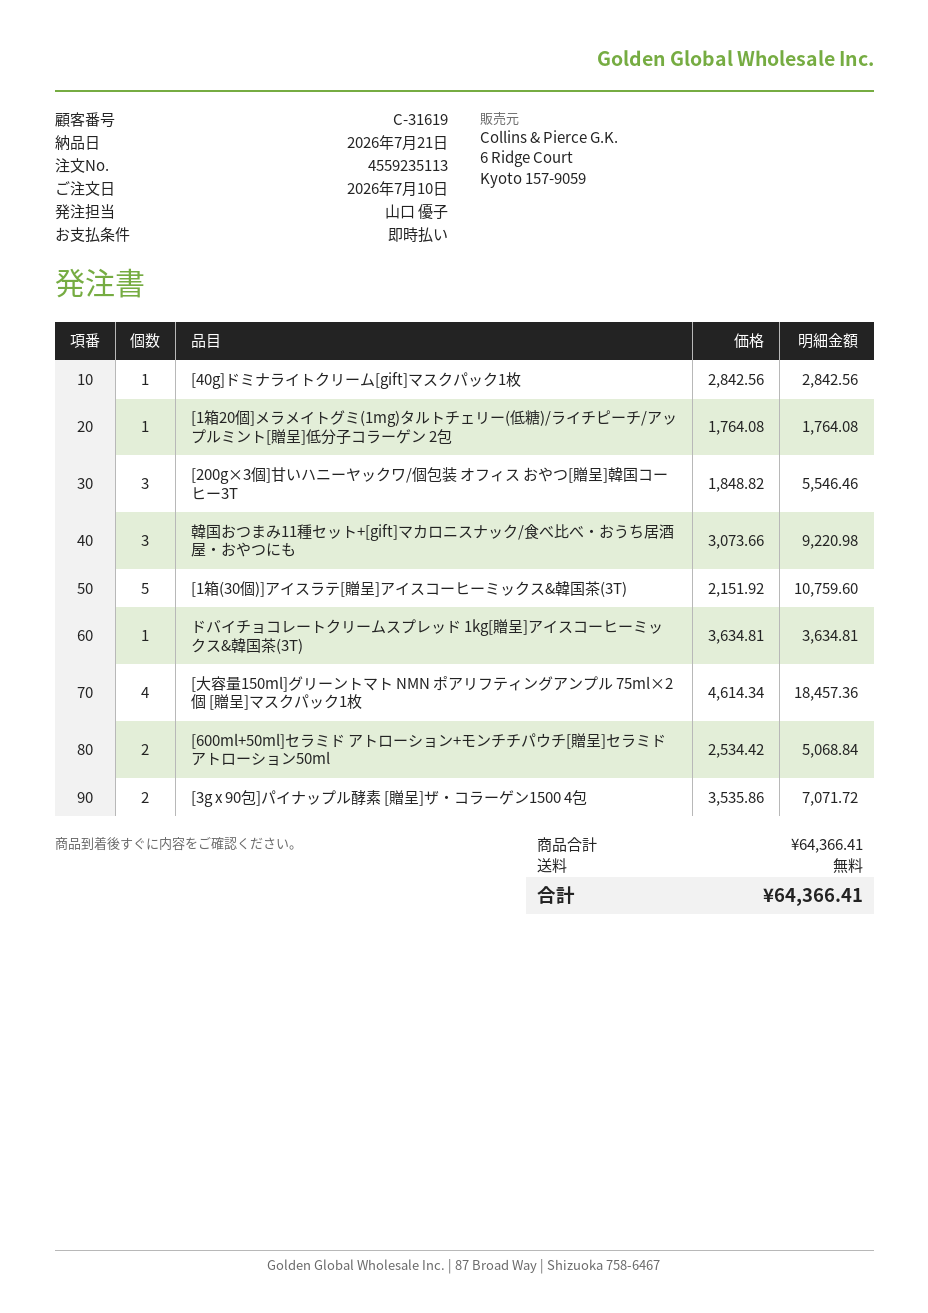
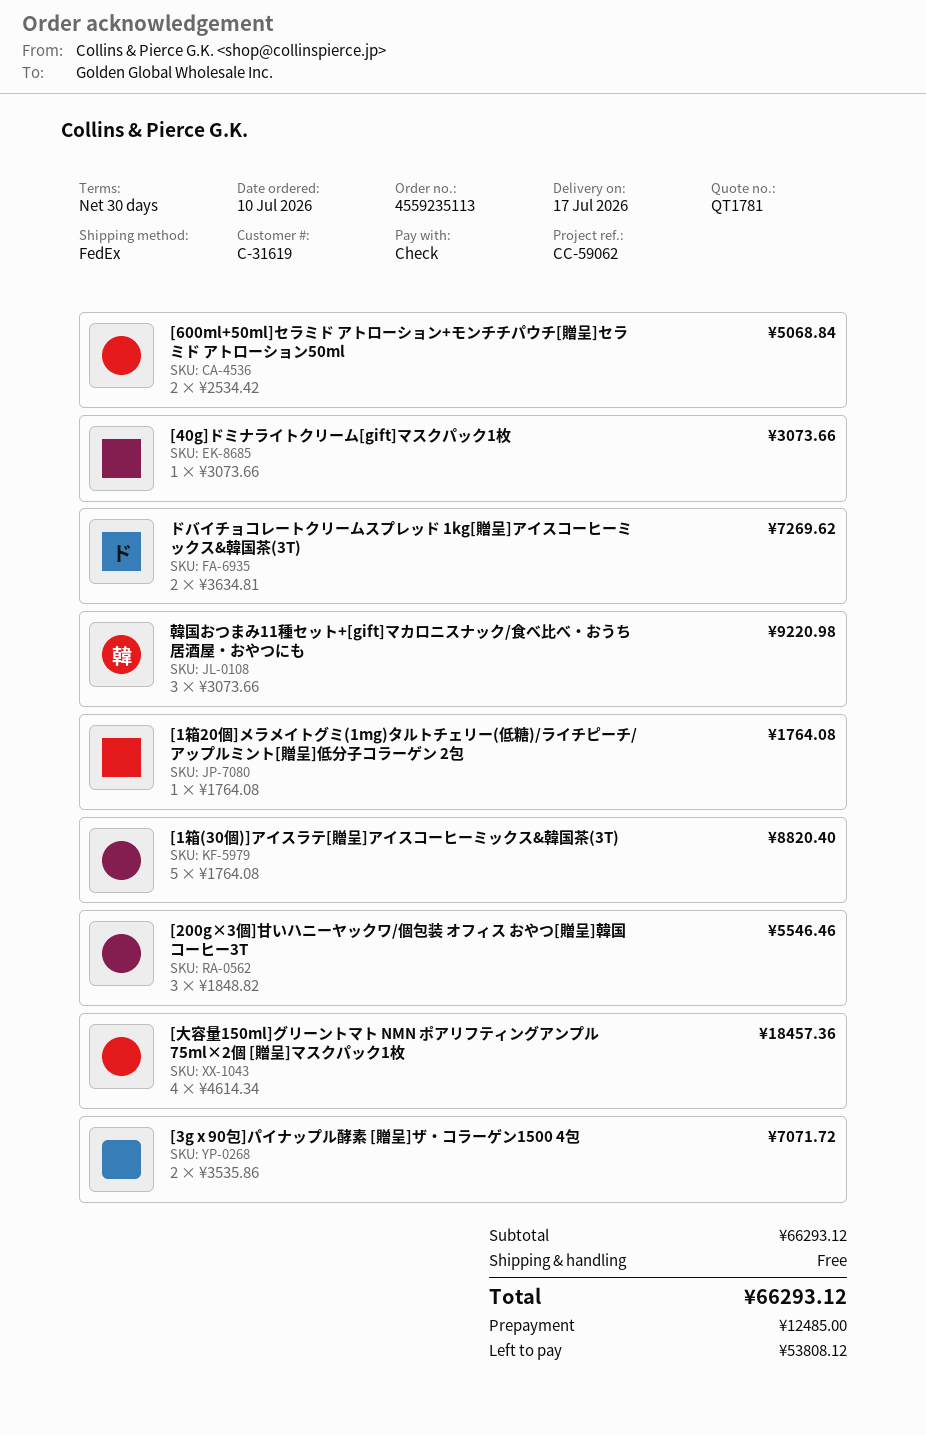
delivery date: 2026-07-21 -> 2026-07-17
payment terms: on receipt -> 30 days
[40g]ドミナライトクリーム[gift]マスクパック1枚: 1 x 2842.56 = 2842.56 -> 1 x 3073.66 = 3073.66
[1箱(30個)]アイスラテ[贈呈]アイスコーヒーミックス&韓国茶(3T): 5 x 2151.92 = 10759.60 -> 5 x 1764.08 = 8820.40
ドバイチョコレートクリームスプレッド 1kg[贈呈]アイスコーヒーミックス&韓国茶(3T): 1 x 3634.81 = 3634.81 -> 2 x 3634.81 = 7269.62
subtotal: 64366.41 -> 66293.12
total: 64366.41 -> 66293.12

